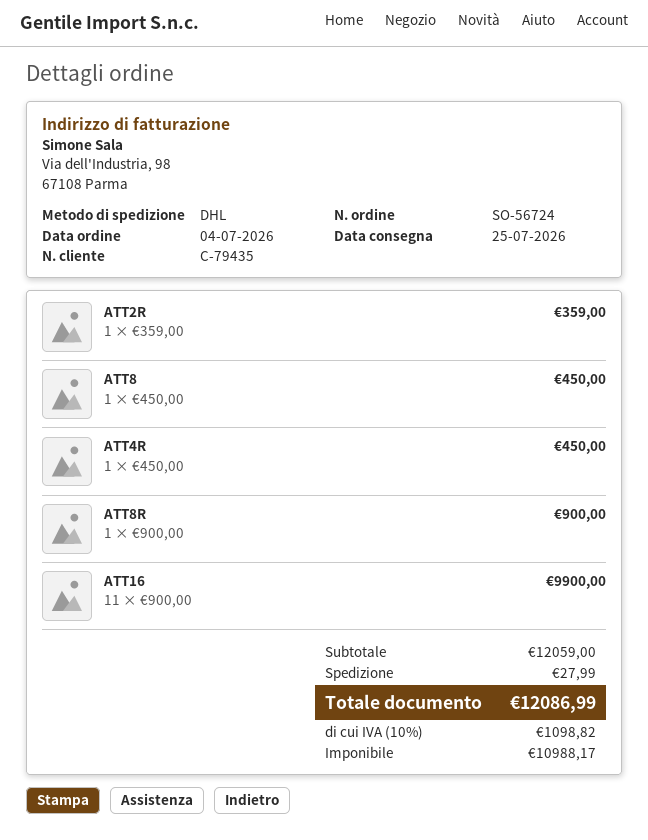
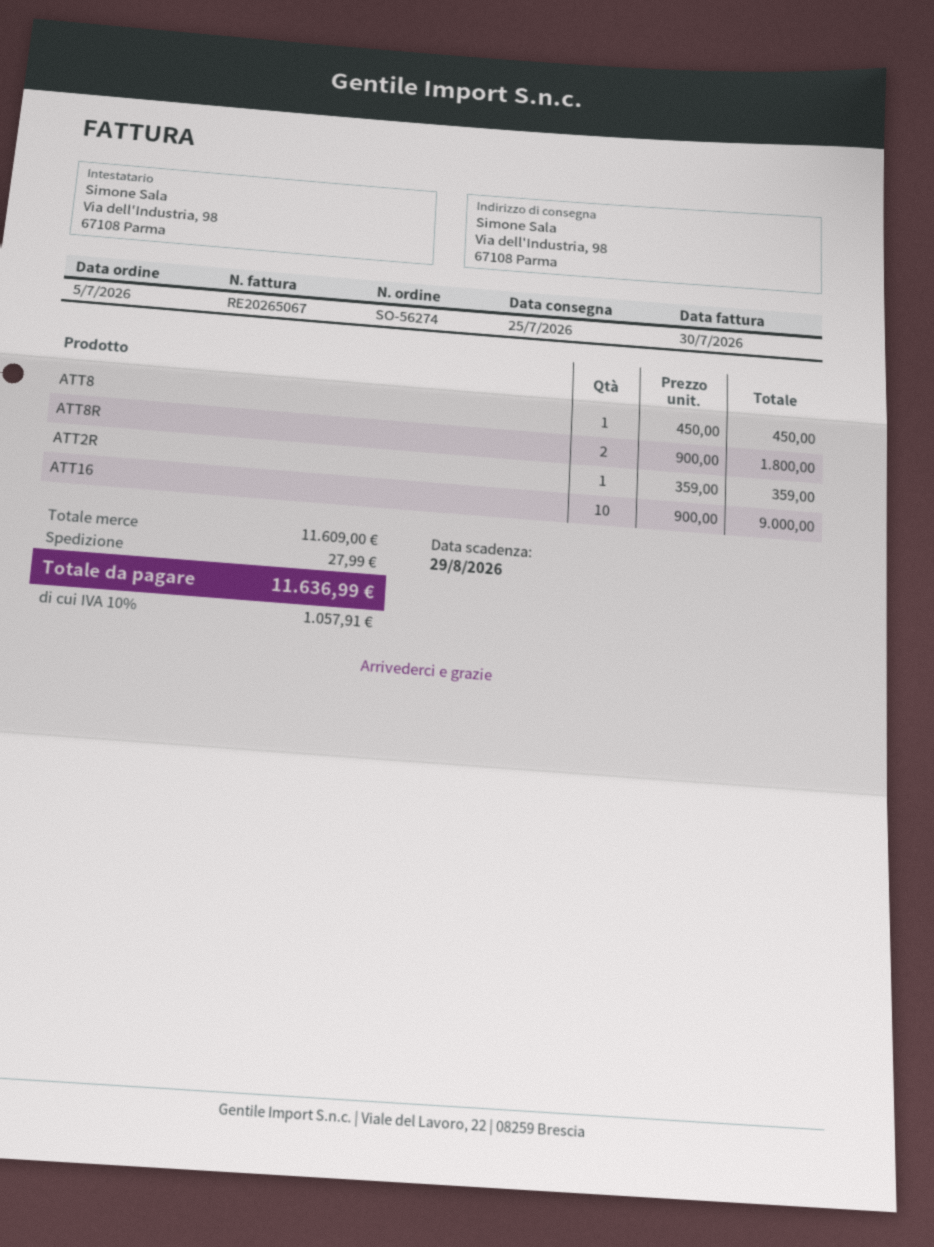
order number: SO-56724 -> SO-56274
order date: 2026-07-04 -> 2026-07-05
ATT4R: 1 x 450.00 = 450.00 -> none
ATT8R: 1 x 900.00 = 900.00 -> 2 x 900.00 = 1800.00
ATT16: 11 x 900.00 = 9900.00 -> 10 x 900.00 = 9000.00
subtotal: 12059.00 -> 11609.00
tax: 10% = 1098.82 -> 10% = 1057.91
total: 12086.99 -> 11636.99

